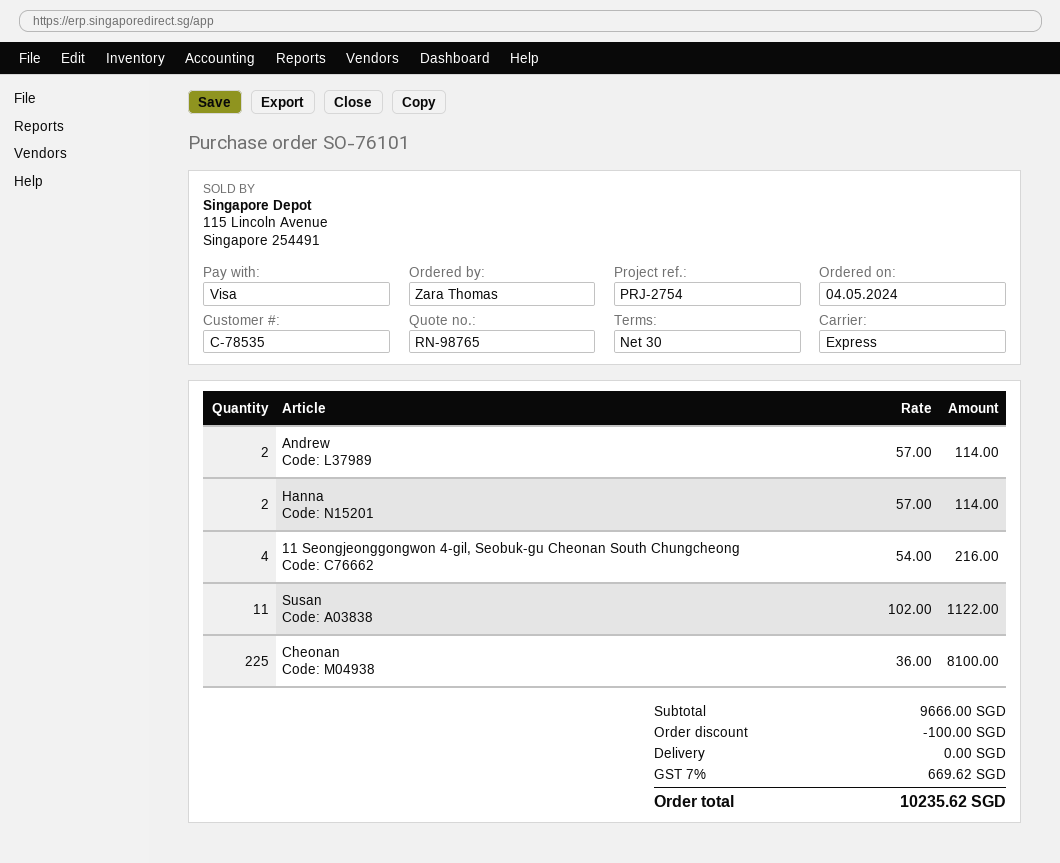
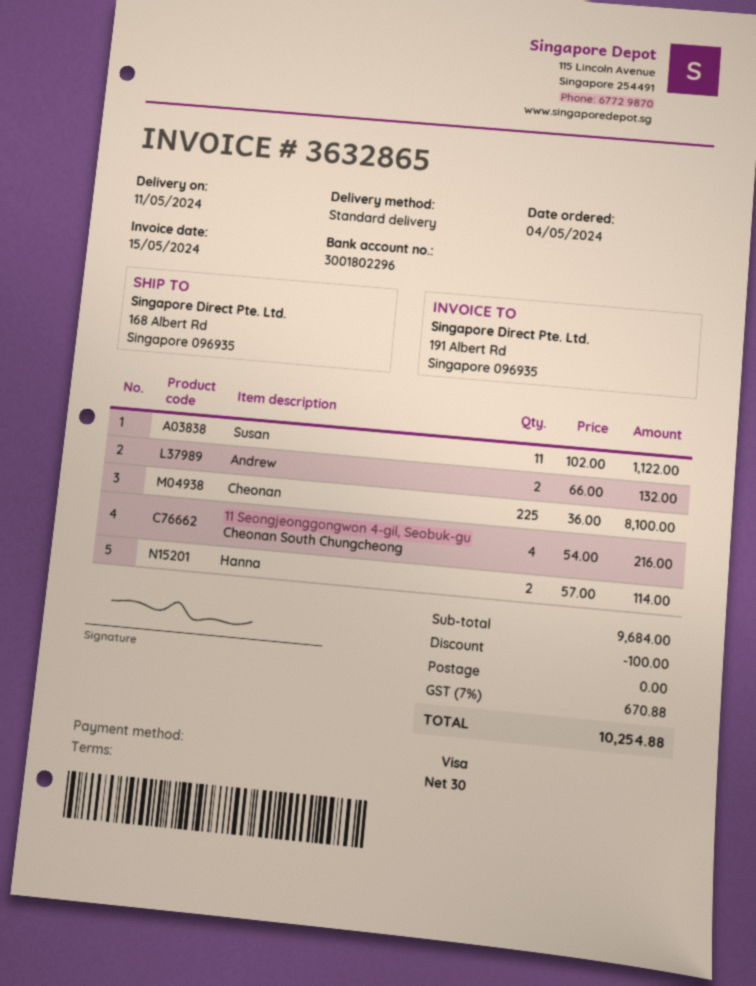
shipping method: express -> standard
Andrew: 2 x 57.00 = 114.00 -> 2 x 66.00 = 132.00
subtotal: 9666.00 -> 9684.00
tax: 7% = 669.62 -> 7% = 670.88
total: 10235.62 -> 10254.88

